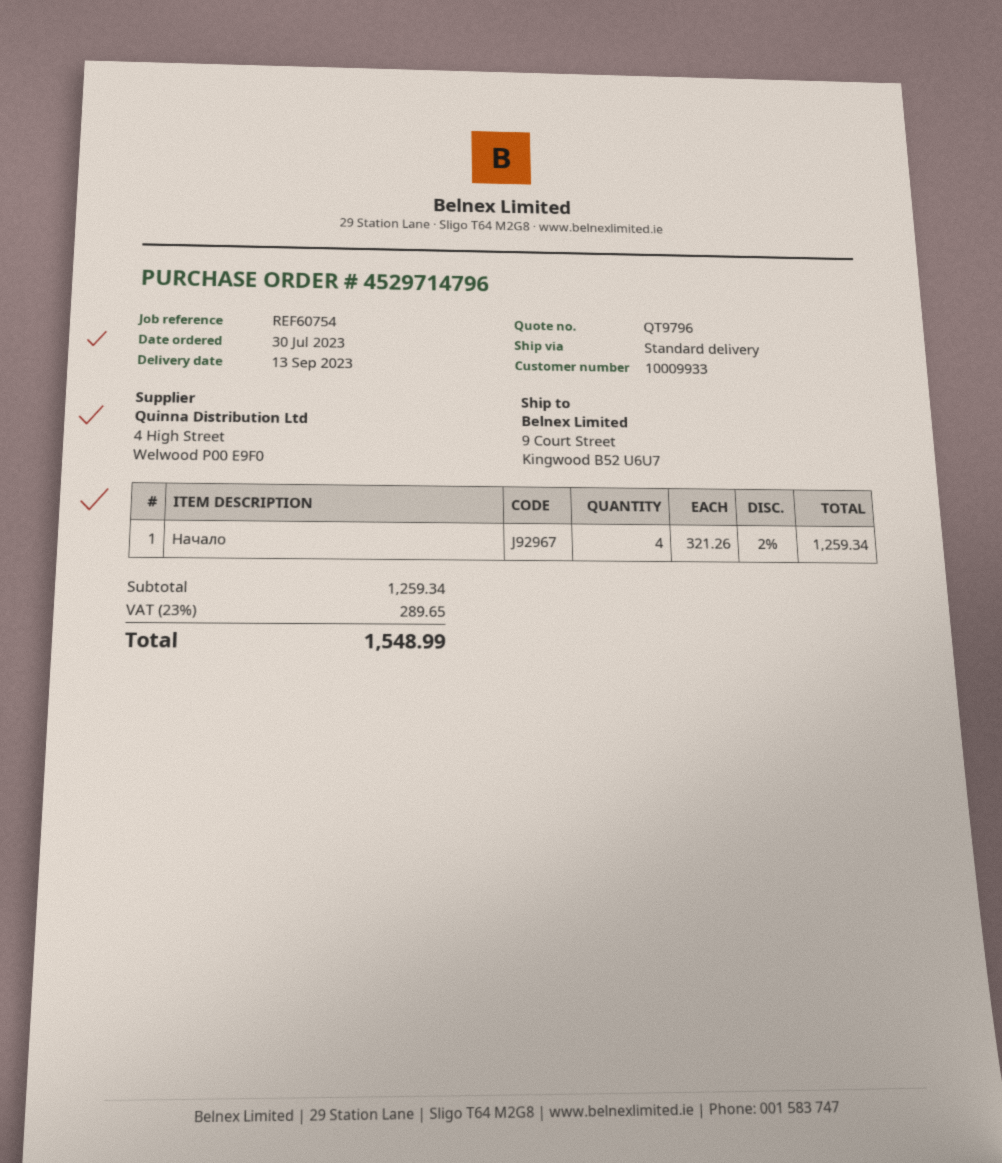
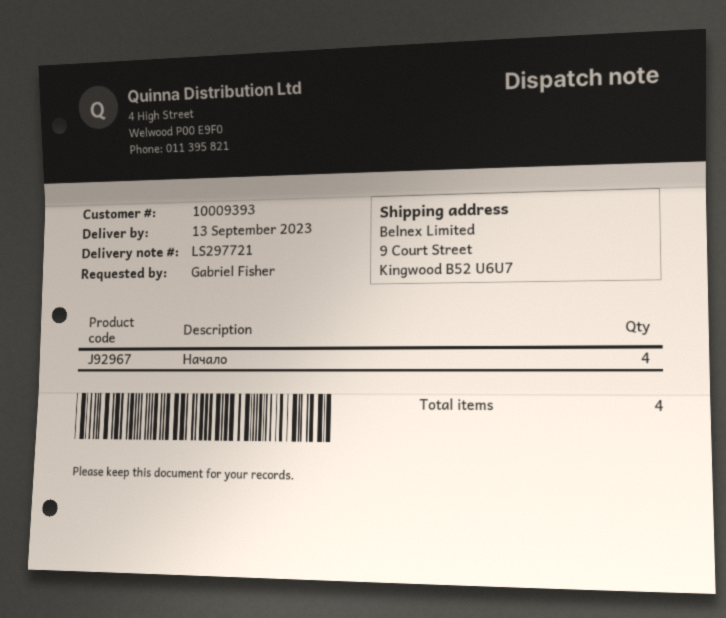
customer number: 10009933 -> 10009393

